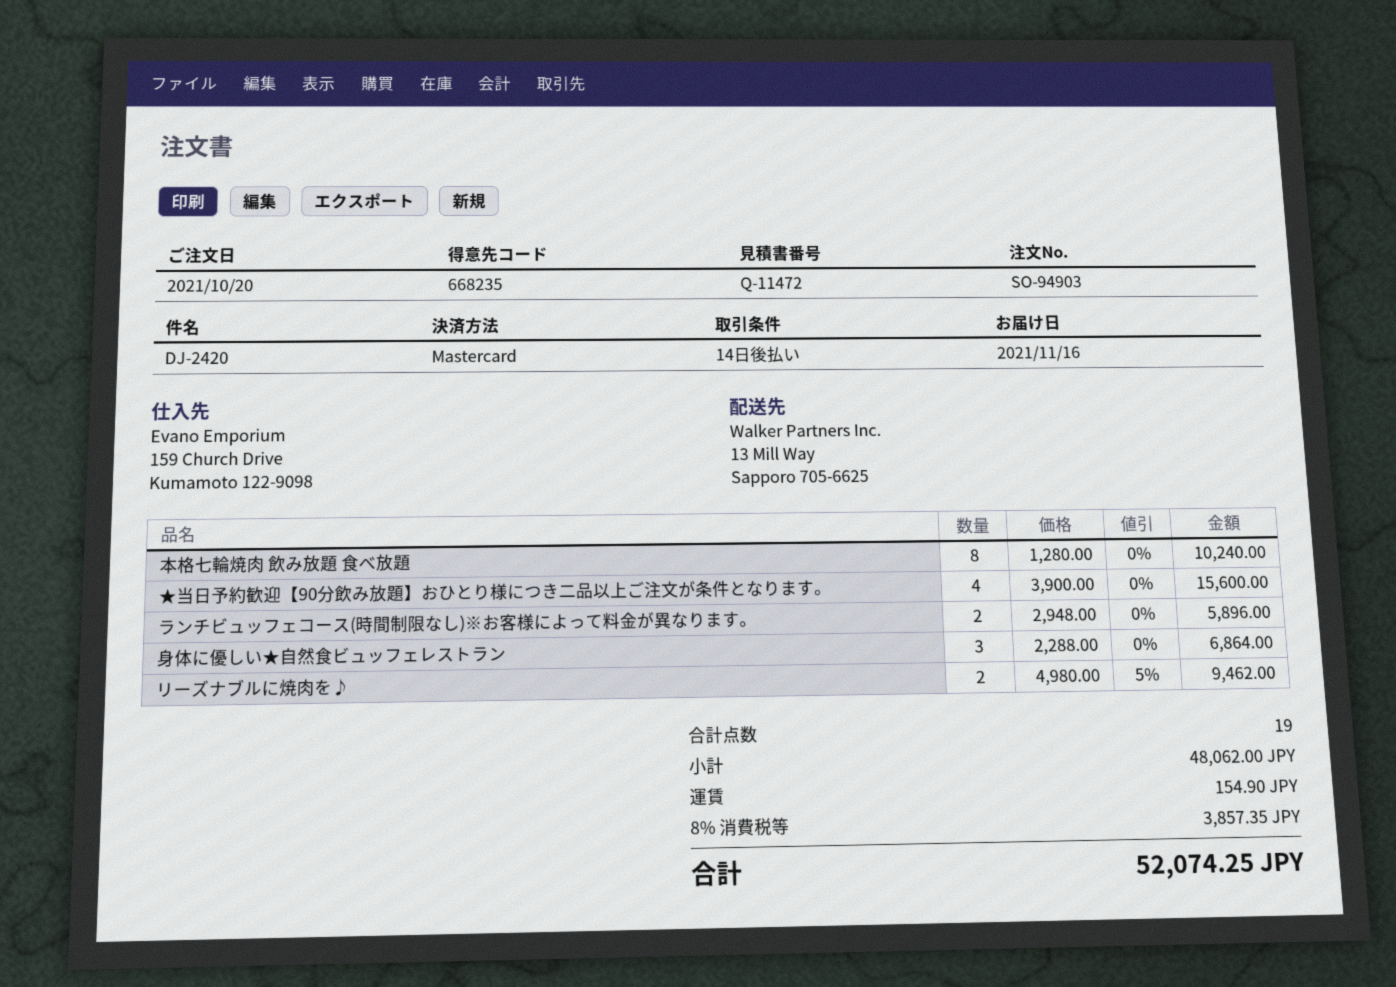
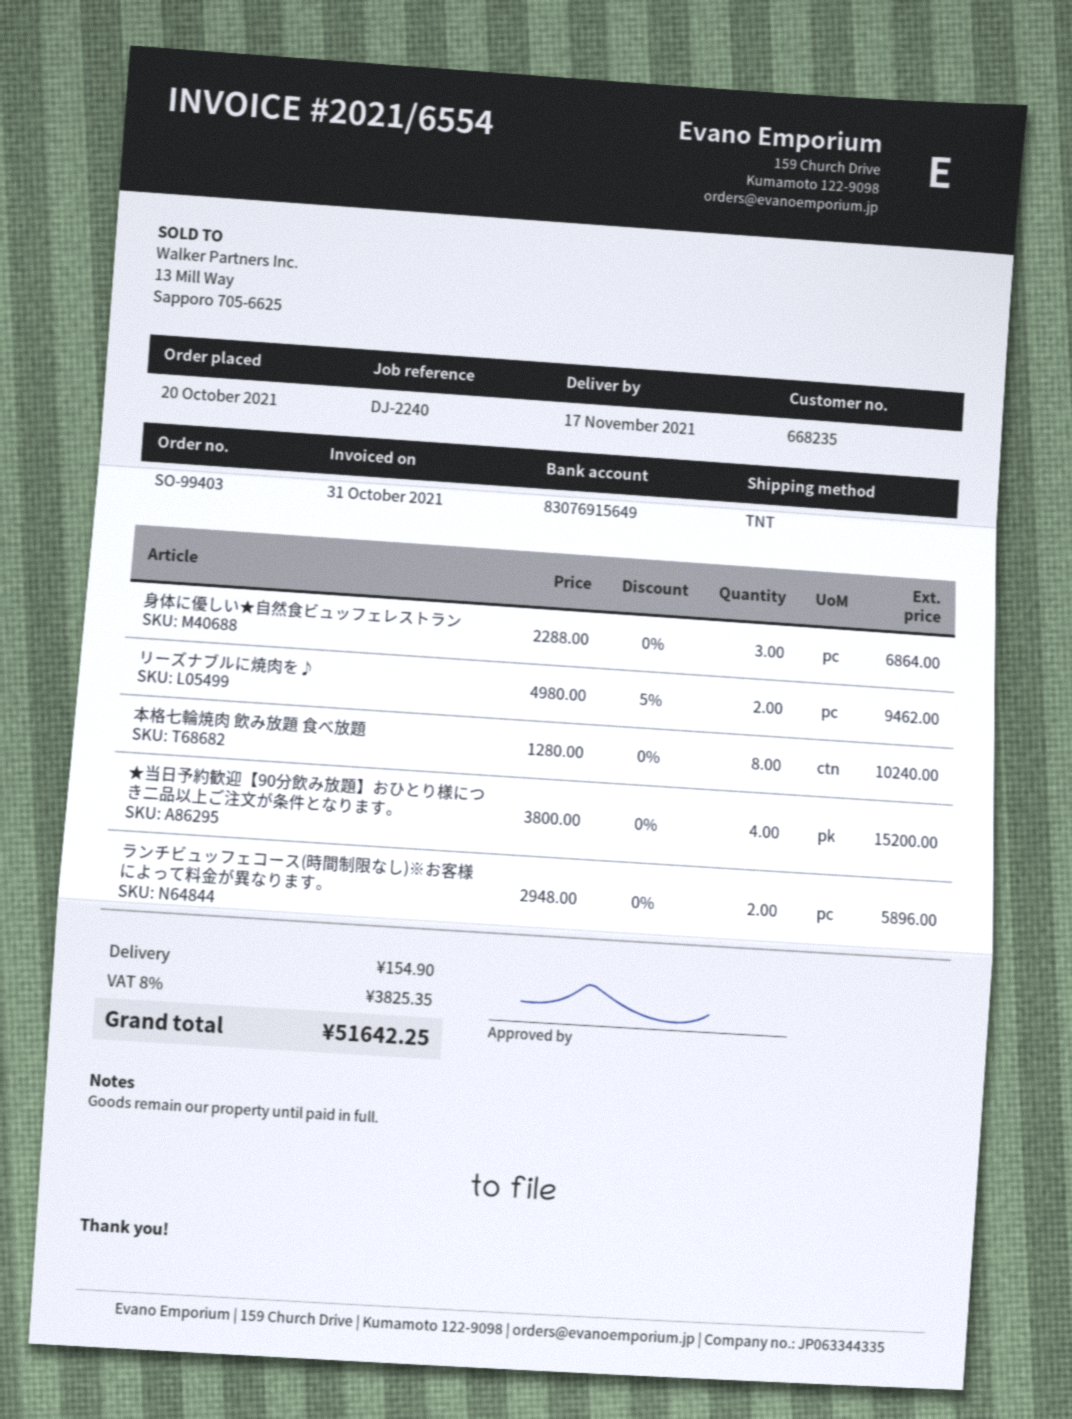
order number: SO-94903 -> SO-99403
delivery date: 2021-11-16 -> 2021-11-17
reference: DJ-2420 -> DJ-2240
★当日予約歓迎【90分飲み放題】おひとり様につき二品以上ご注文が条件となります。: 4 x 3900.00 = 15600.00 -> 4 x 3800.00 = 15200.00
tax: 8% = 3857.35 -> 8% = 3825.35
total: 52074.25 -> 51642.25

